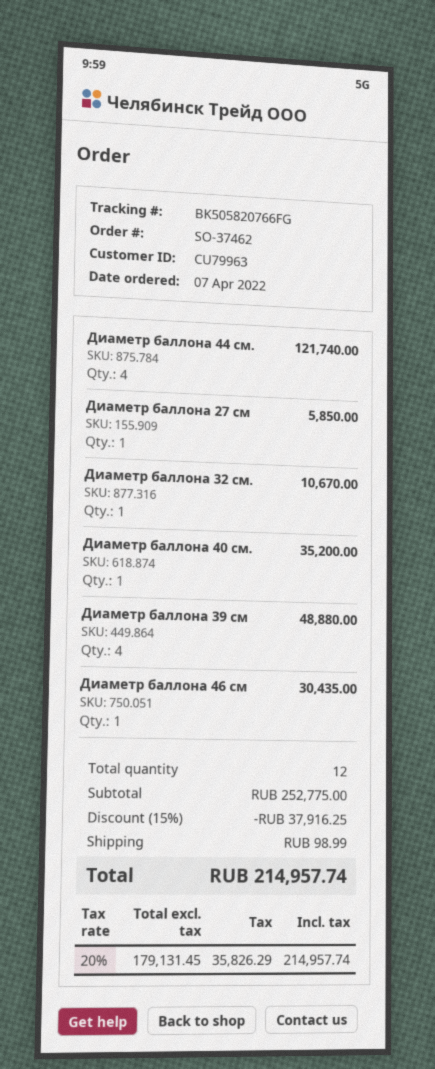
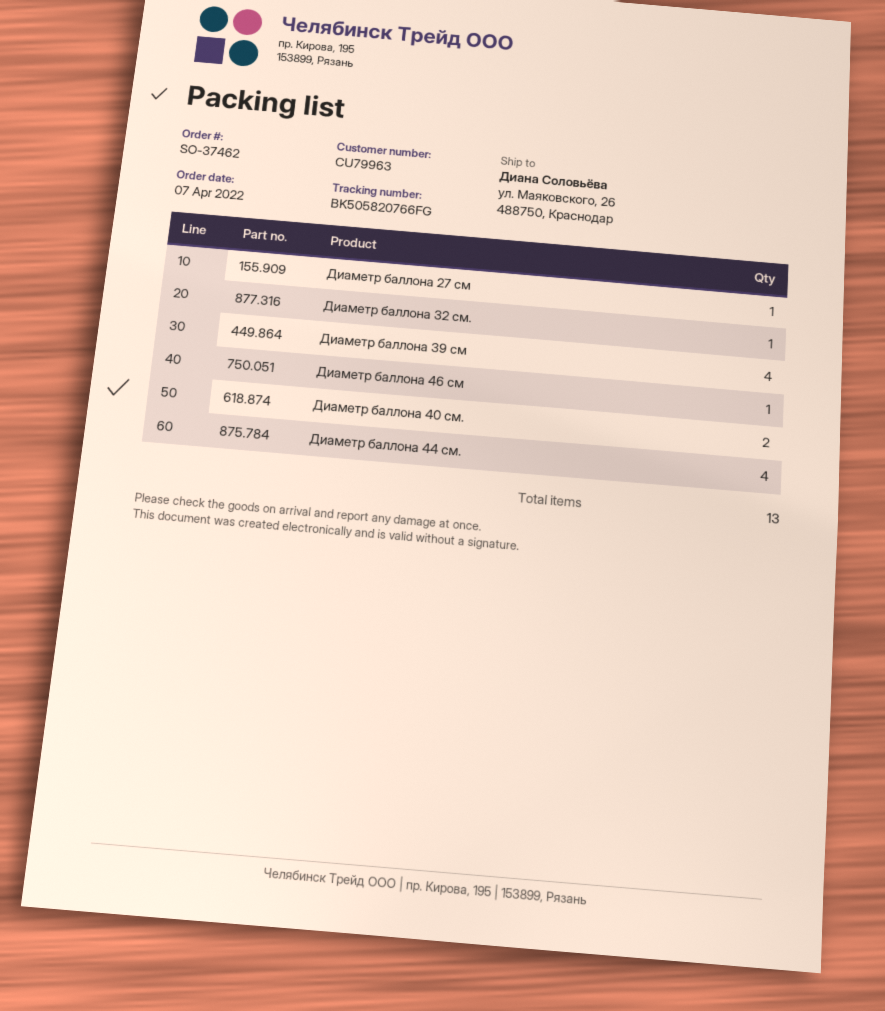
Диаметр баллона 40 см.: 1 -> 2
total quantity: 12 -> 13

